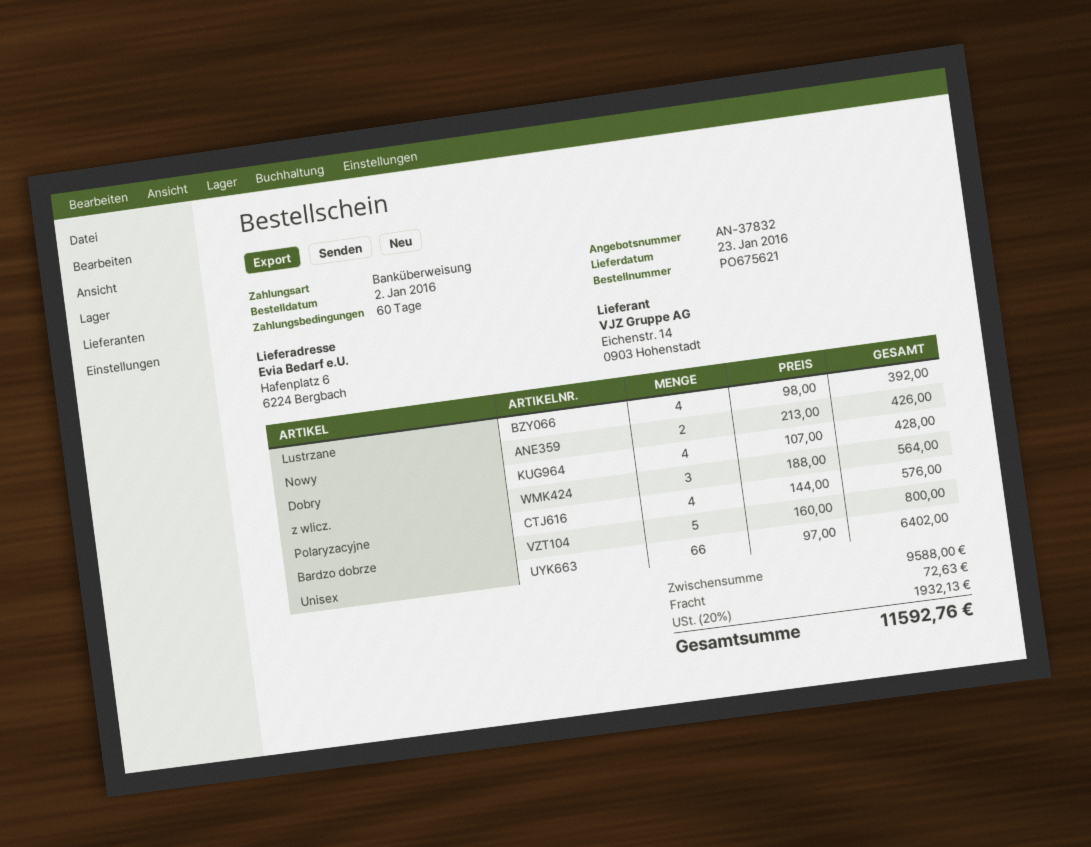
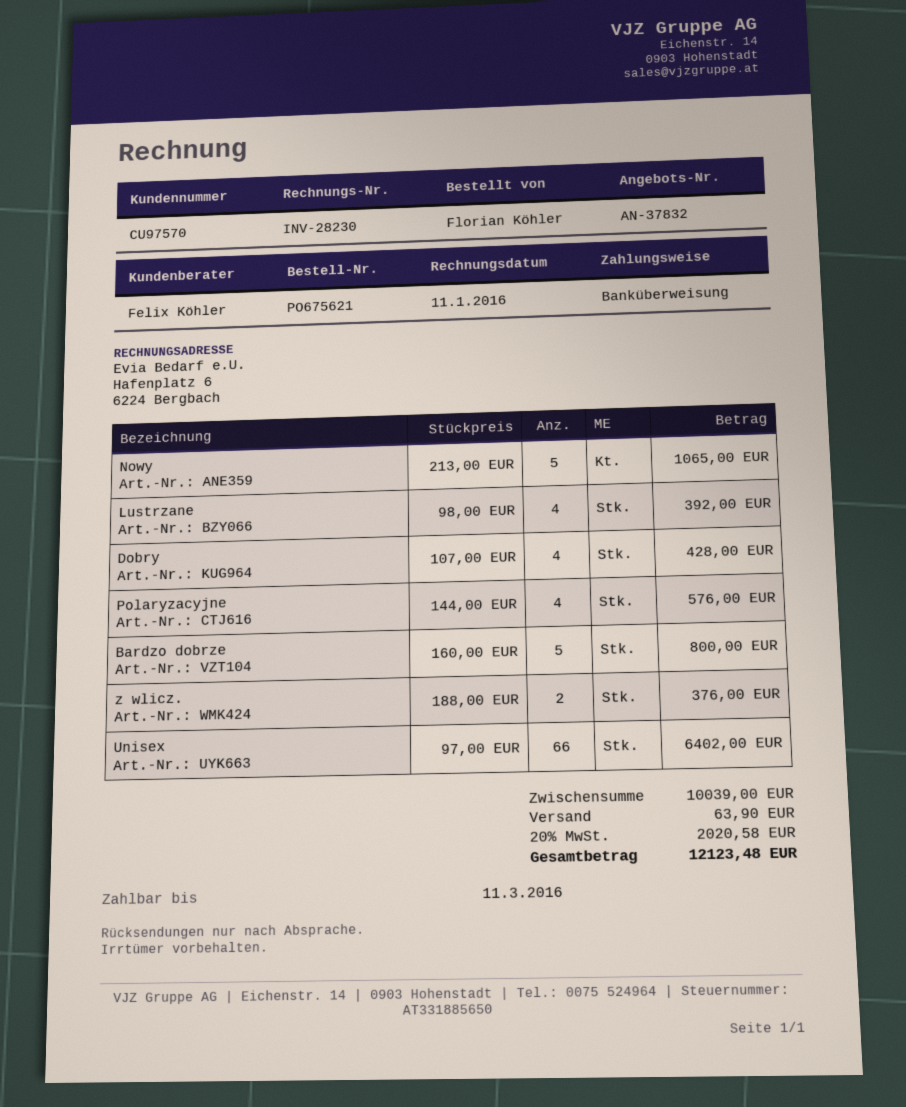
Nowy: 2 x 213.00 = 426.00 -> 5 x 213.00 = 1065.00
z wlicz.: 3 x 188.00 = 564.00 -> 2 x 188.00 = 376.00
subtotal: 9588.00 -> 10039.00
shipping: 72.63 -> 63.90
tax: 20% = 1932.13 -> 20% = 2020.58
total: 11592.76 -> 12123.48

